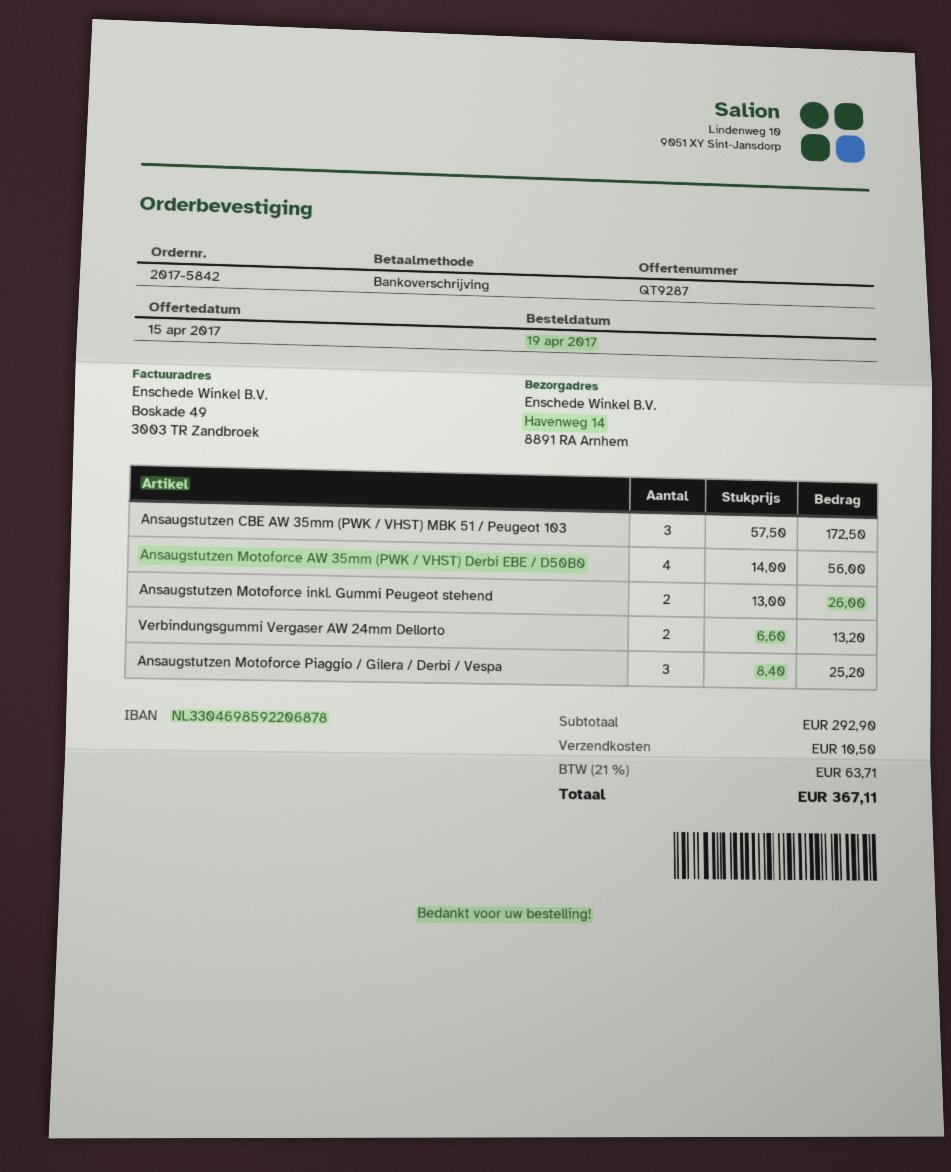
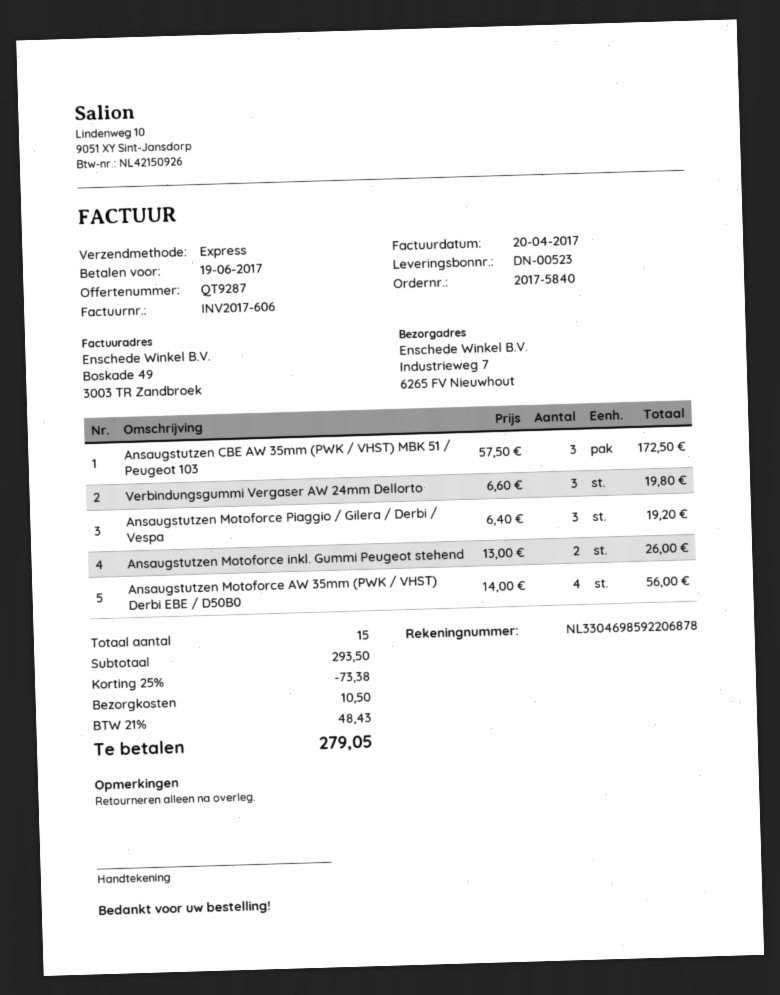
order number: 2017-5842 -> 2017-5840
ship to: Havenweg 14, 8891 RA Arnhem -> Industrieweg 7, 6265 FV Nieuwhout
Verbindungsgummi Vergaser AW 24mm Dellorto: 2 x 6.60 = 13.20 -> 3 x 6.60 = 19.80
Ansaugstutzen Motoforce Piaggio / Gilera / Derbi / Vespa: 3 x 8.40 = 25.20 -> 3 x 6.40 = 19.20
subtotal: 292.90 -> 293.50
discount: none -> 25% = 73.38
tax: 21% = 63.71 -> 21% = 48.43
total: 367.11 -> 279.05

